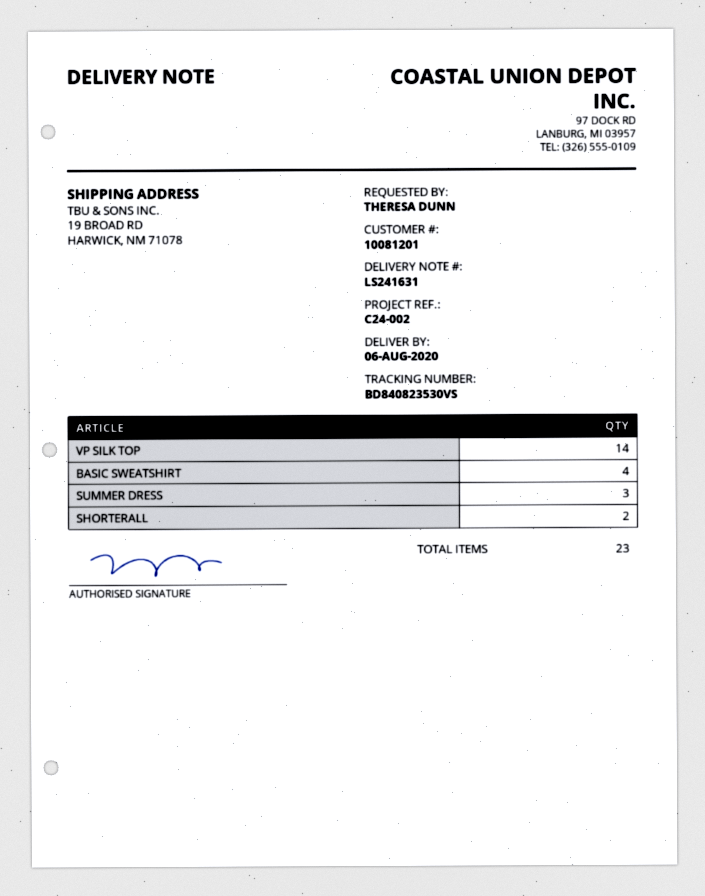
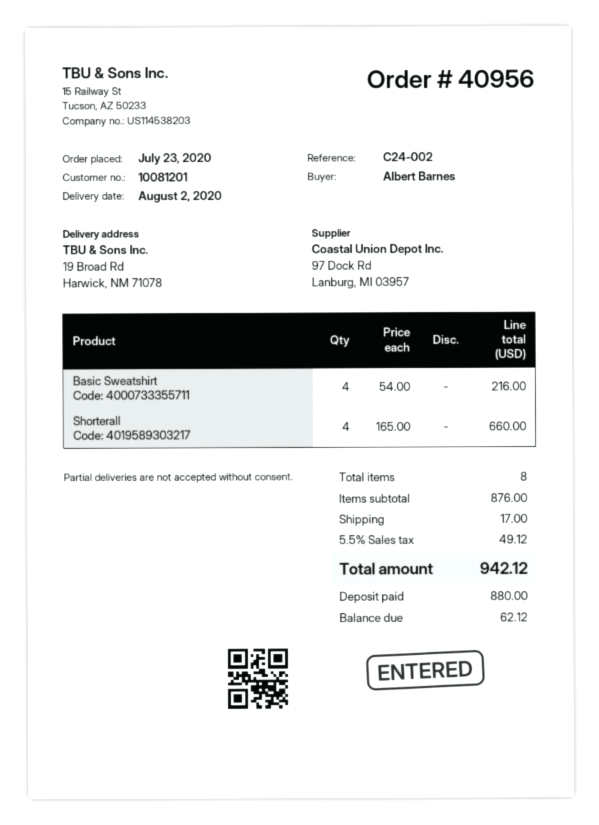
delivery date: 2020-08-06 -> 2020-08-02
ordered by: THERESA DUNN -> Albert Barnes
VP SILK TOP: 14 -> none
SUMMER DRESS: 3 -> none
SHORTERALL: 2 -> 4
total quantity: 23 -> 8

